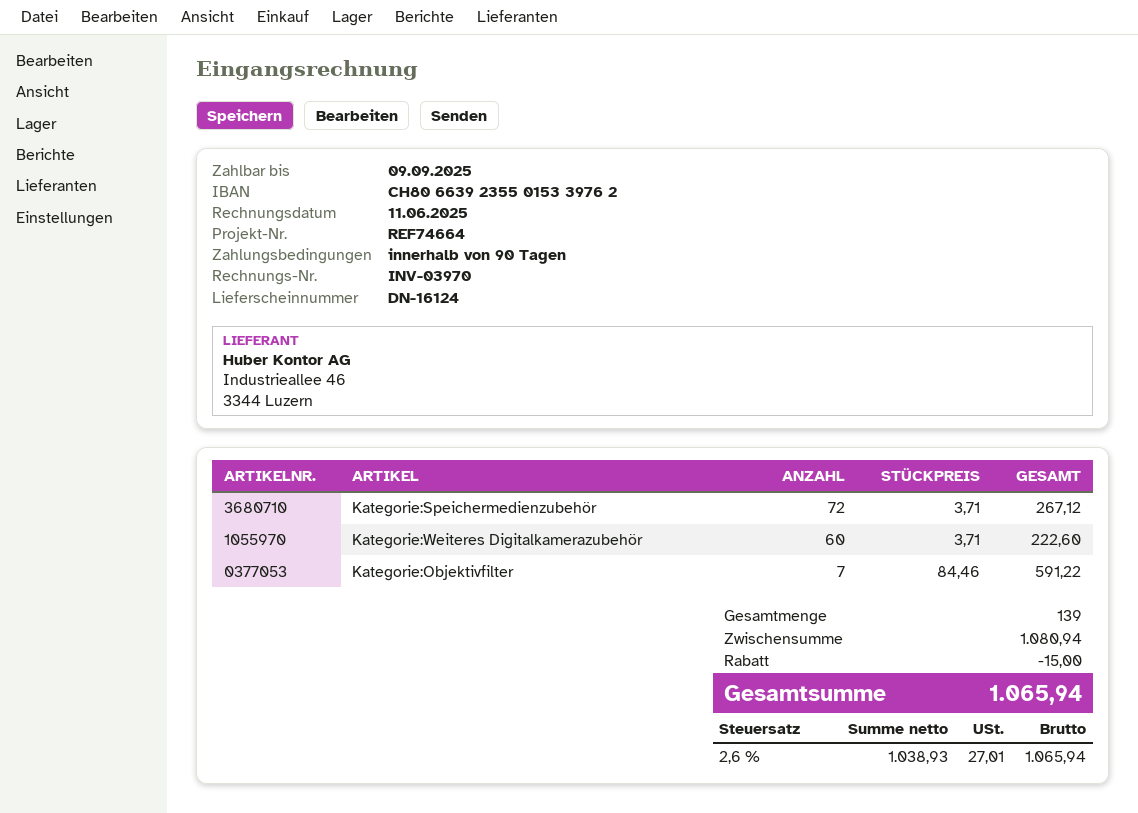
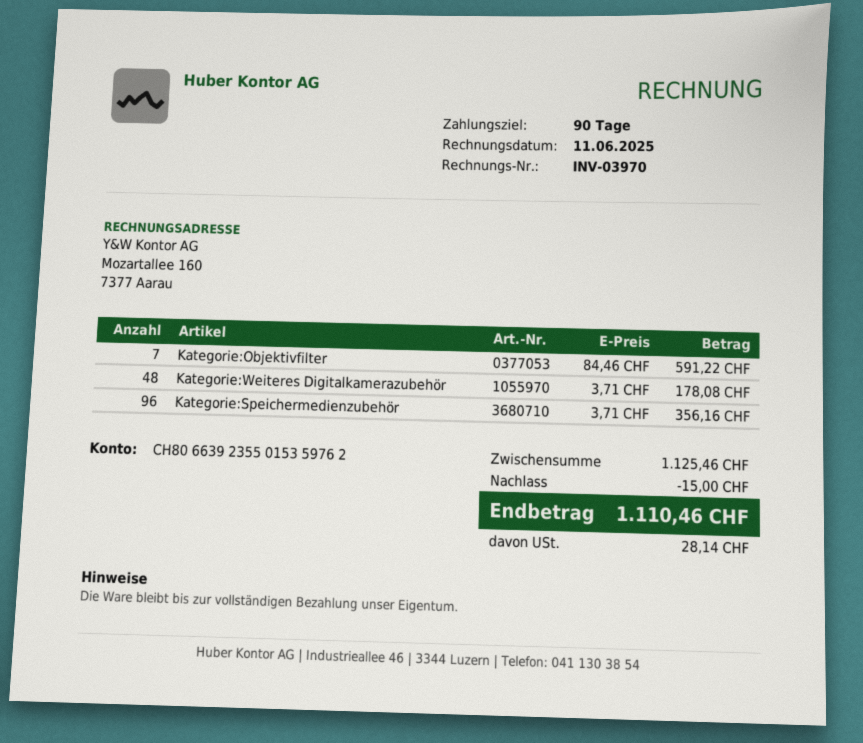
bank account: CH8066392355015339762 -> CH8066392355015359762
Kategorie:Speichermedienzubehör: 72 x 3.71 = 267.12 -> 96 x 3.71 = 356.16
Kategorie:Weiteres Digitalkamerazubehör: 60 x 3.71 = 222.60 -> 48 x 3.71 = 178.08
subtotal: 1080.94 -> 1125.46
tax: 27.01 -> 28.14
total: 1065.94 -> 1110.46

